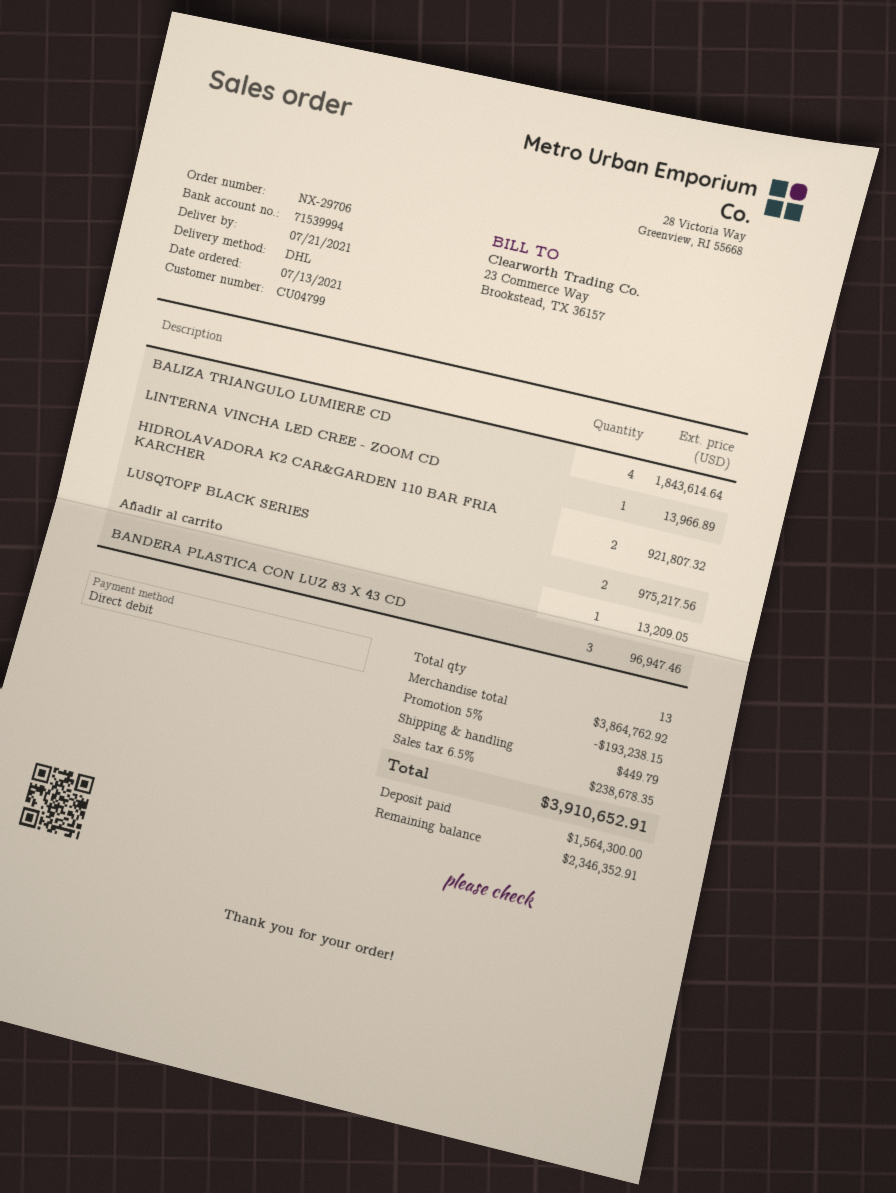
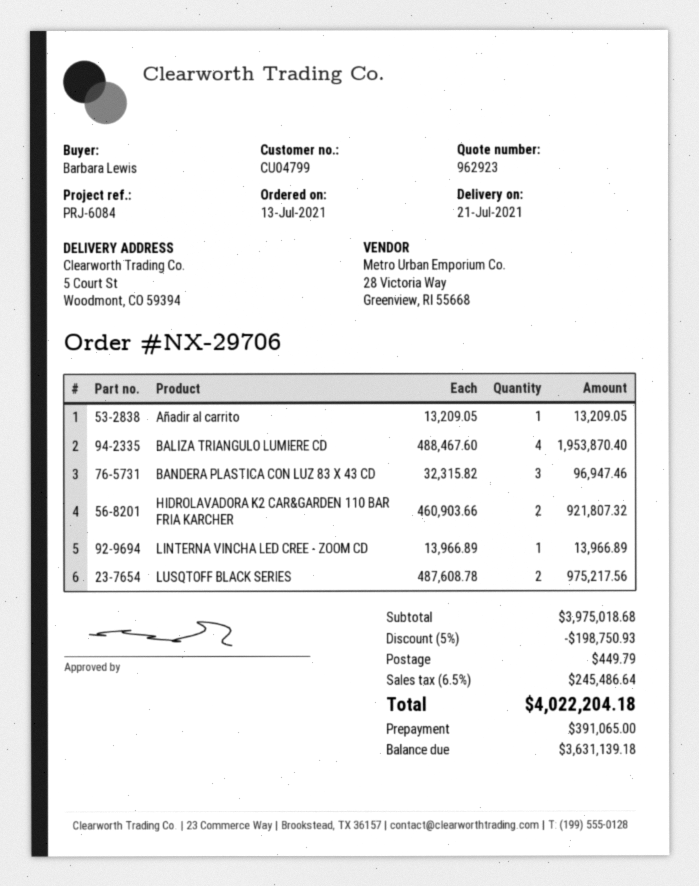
BALIZA TRIANGULO LUMIERE CD: 4 for 1843614.64 -> 4 for 1953870.40
subtotal: 3864762.92 -> 3975018.68
discount: 5% = 193238.15 -> 5% = 198750.93
tax: 6.5% = 238678.35 -> 6.5% = 245486.64
total: 3910652.91 -> 4022204.18
deposit: 1564300.00 -> 391065.00
balance: 2346352.91 -> 3631139.18

